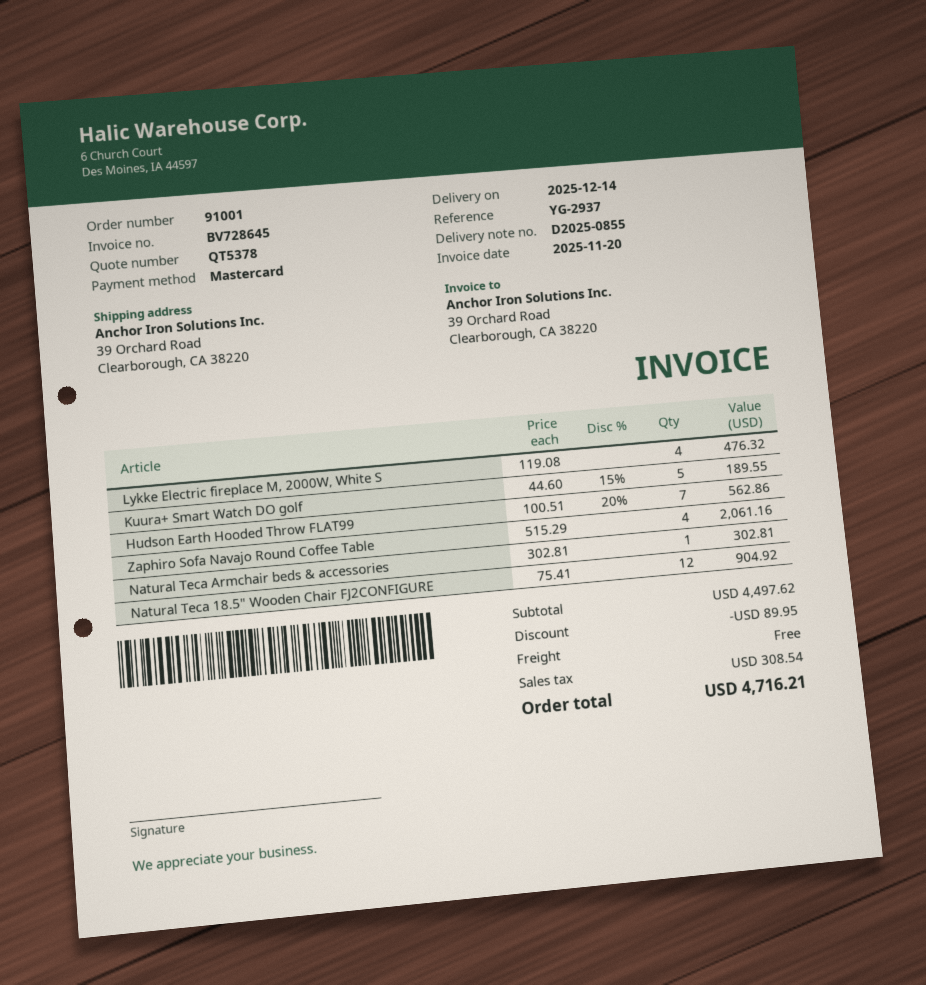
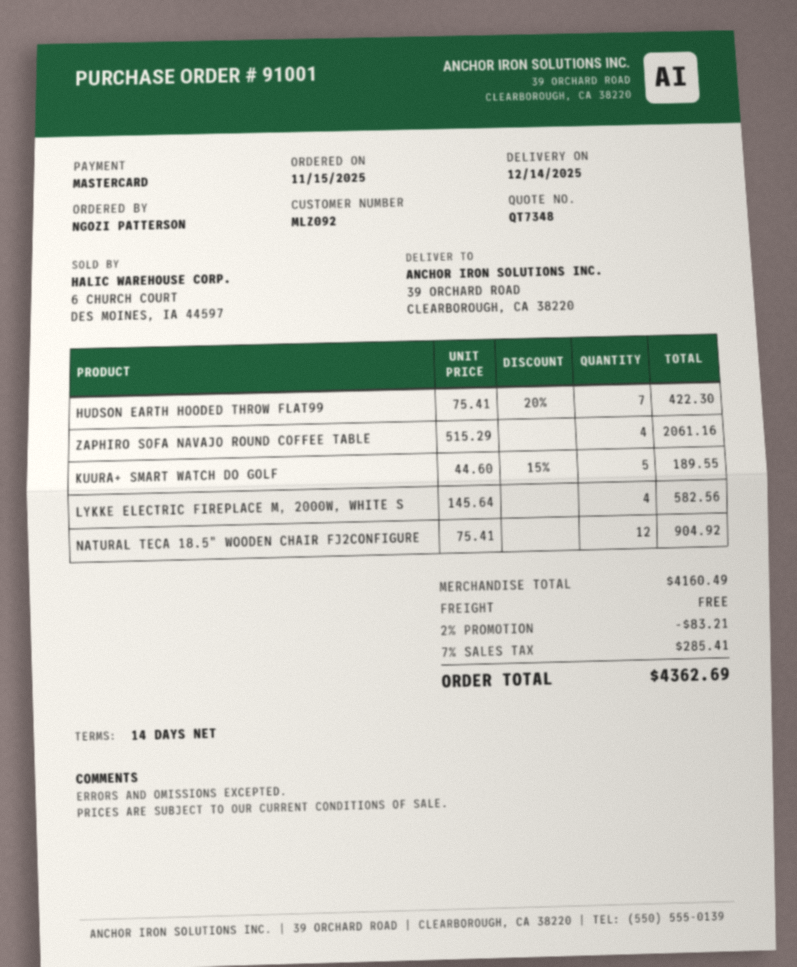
quote number: QT5378 -> QT7348
Lykke Electric fireplace M, 2000W, White S: 4 x 119.08 = 476.32 -> 4 x 145.64 = 582.56
Hudson Earth Hooded Throw FLAT99: 7 x 100.51 - 20% = 562.86 -> 7 x 75.41 - 20% = 422.30
Natural Teca Armchair beds & accessories: 1 x 302.81 = 302.81 -> none
subtotal: 4497.62 -> 4160.49
discount: 89.95 -> 83.21
tax: 308.54 -> 285.41
total: 4716.21 -> 4362.69

